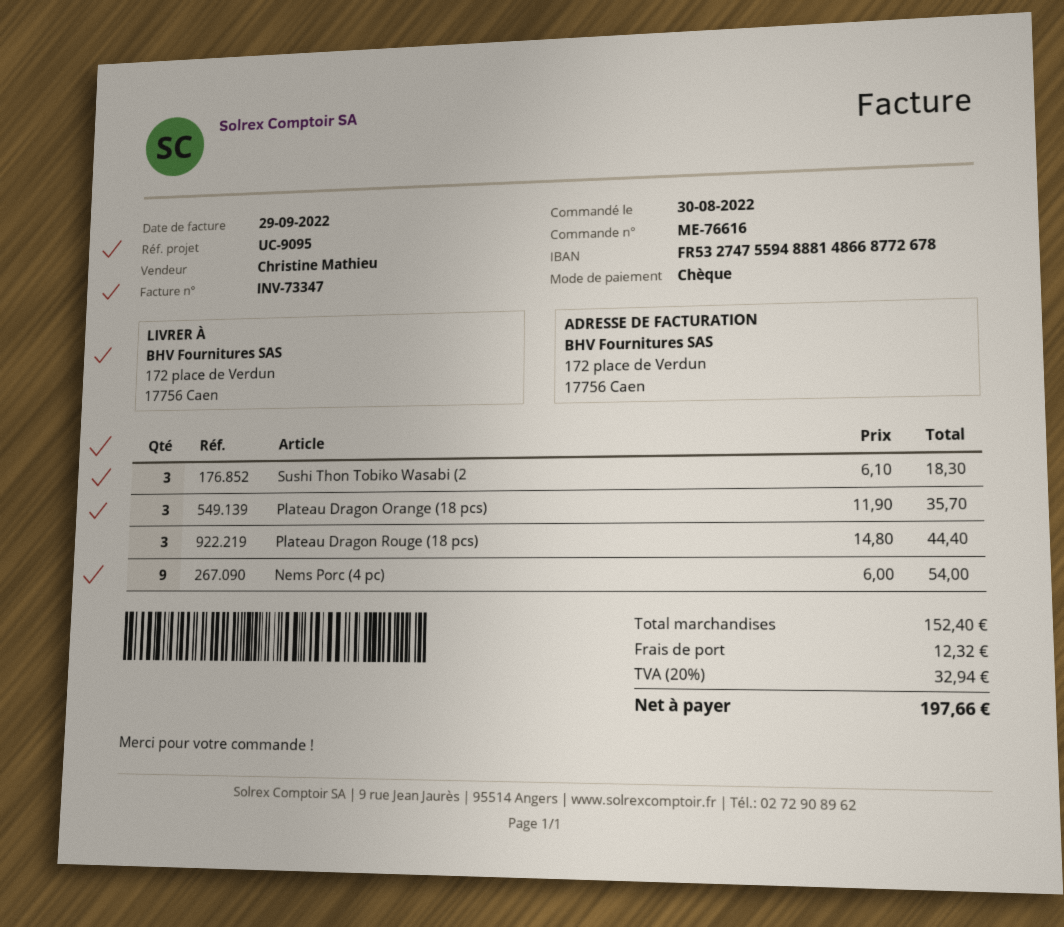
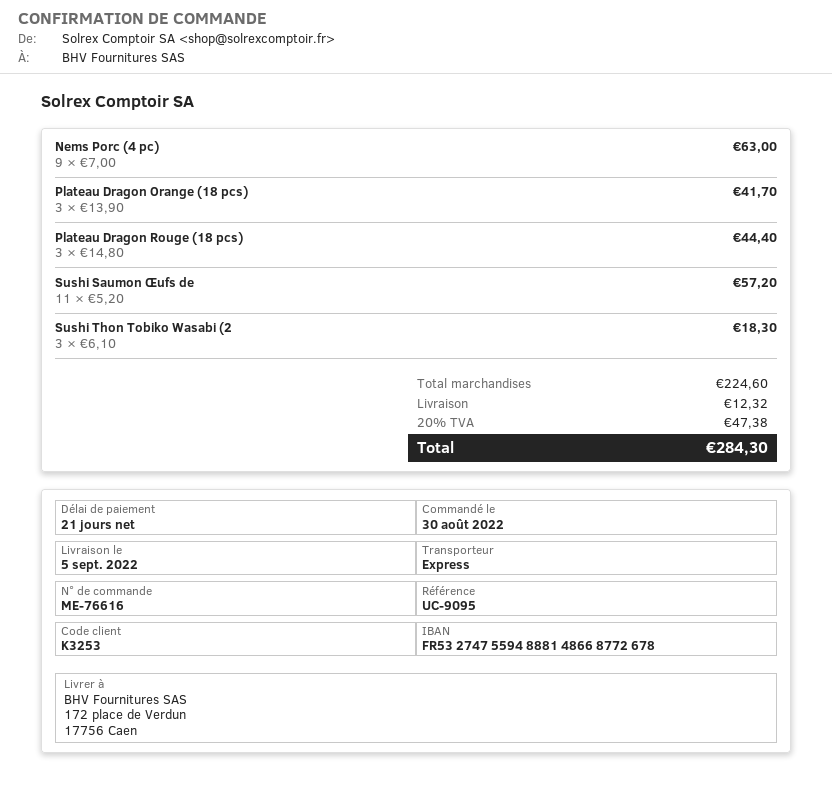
Plateau Dragon Orange (18 pcs): 3 x 11.90 = 35.70 -> 3 x 13.90 = 41.70
Nems Porc (4 pc): 9 x 6.00 = 54.00 -> 9 x 7.00 = 63.00
Sushi Saumon Œufs de: none -> 11 x 5.20 = 57.20
subtotal: 152.40 -> 224.60
tax: 20% = 32.94 -> 20% = 47.38
total: 197.66 -> 284.30

